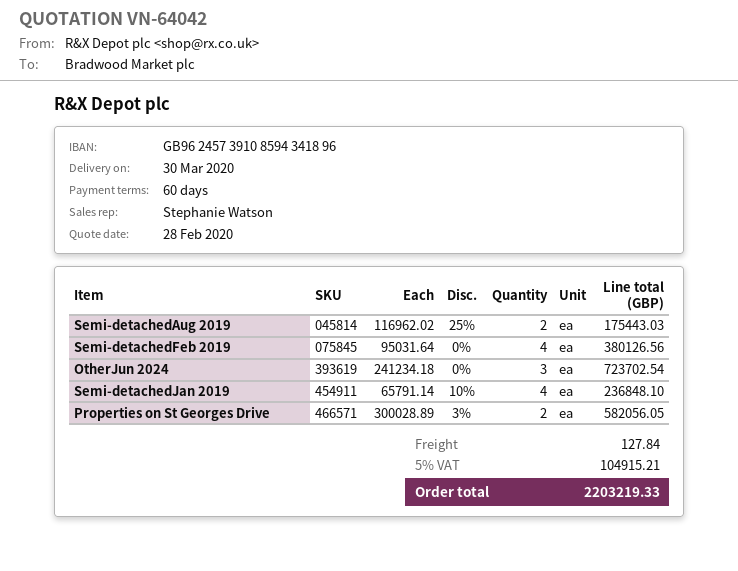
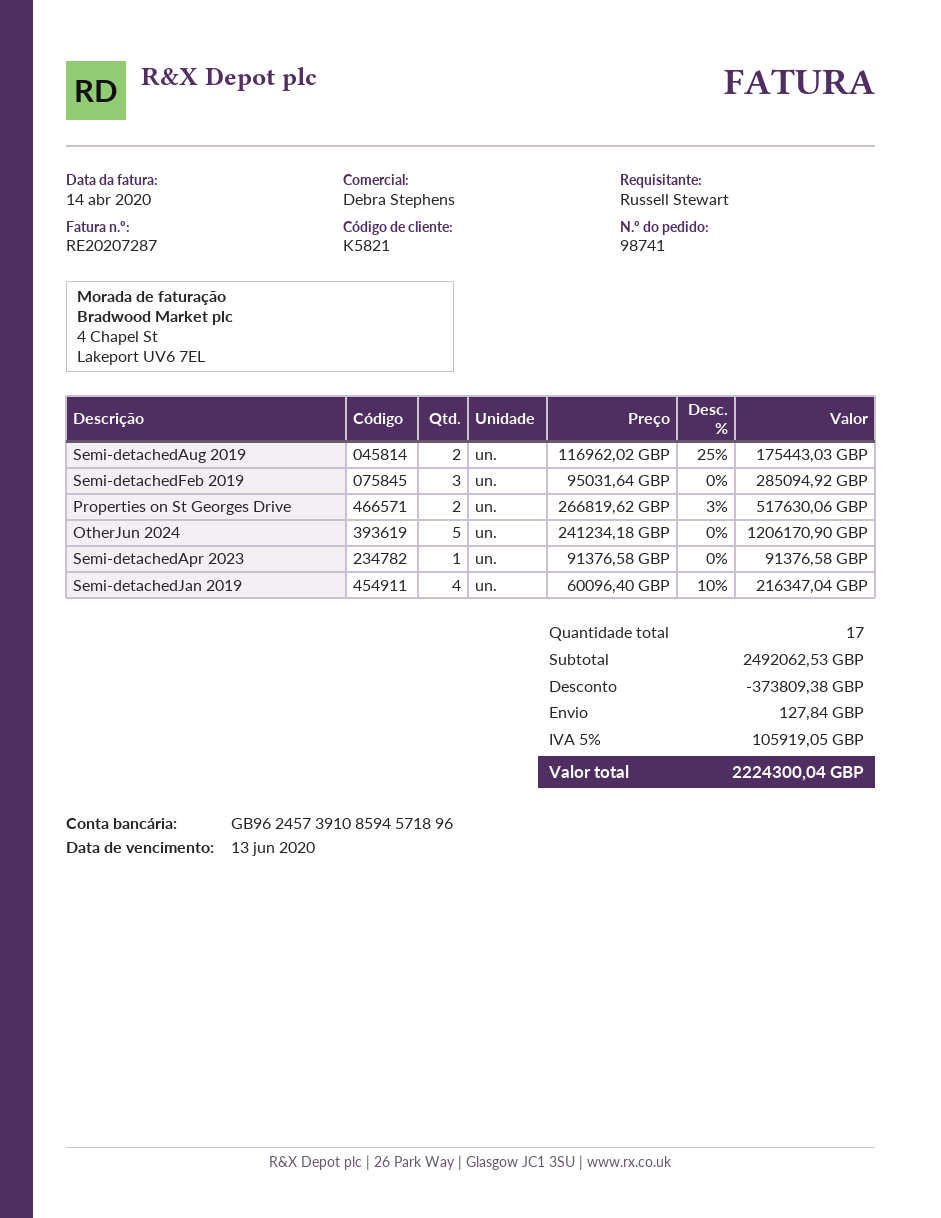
sales rep: Stephanie Watson -> Debra Stephens
bank account: GB96245739108594341896 -> GB96245739108594571896
Semi-detachedFeb 2019: 4 x 95031.64 = 380126.56 -> 3 x 95031.64 = 285094.92
OtherJun 2024: 3 x 241234.18 = 723702.54 -> 5 x 241234.18 = 1206170.90
Semi-detachedJan 2019: 4 x 65791.14 - 10% = 236848.10 -> 4 x 60096.40 - 10% = 216347.04
Properties on St Georges Drive: 2 x 300028.89 - 3% = 582056.05 -> 2 x 266819.62 - 3% = 517630.06
Semi-detachedApr 2023: none -> 1 x 91376.58 = 91376.58
discount: none -> 373809.38
tax: 5% = 104915.21 -> 5% = 105919.05
total: 2203219.33 -> 2224300.04

